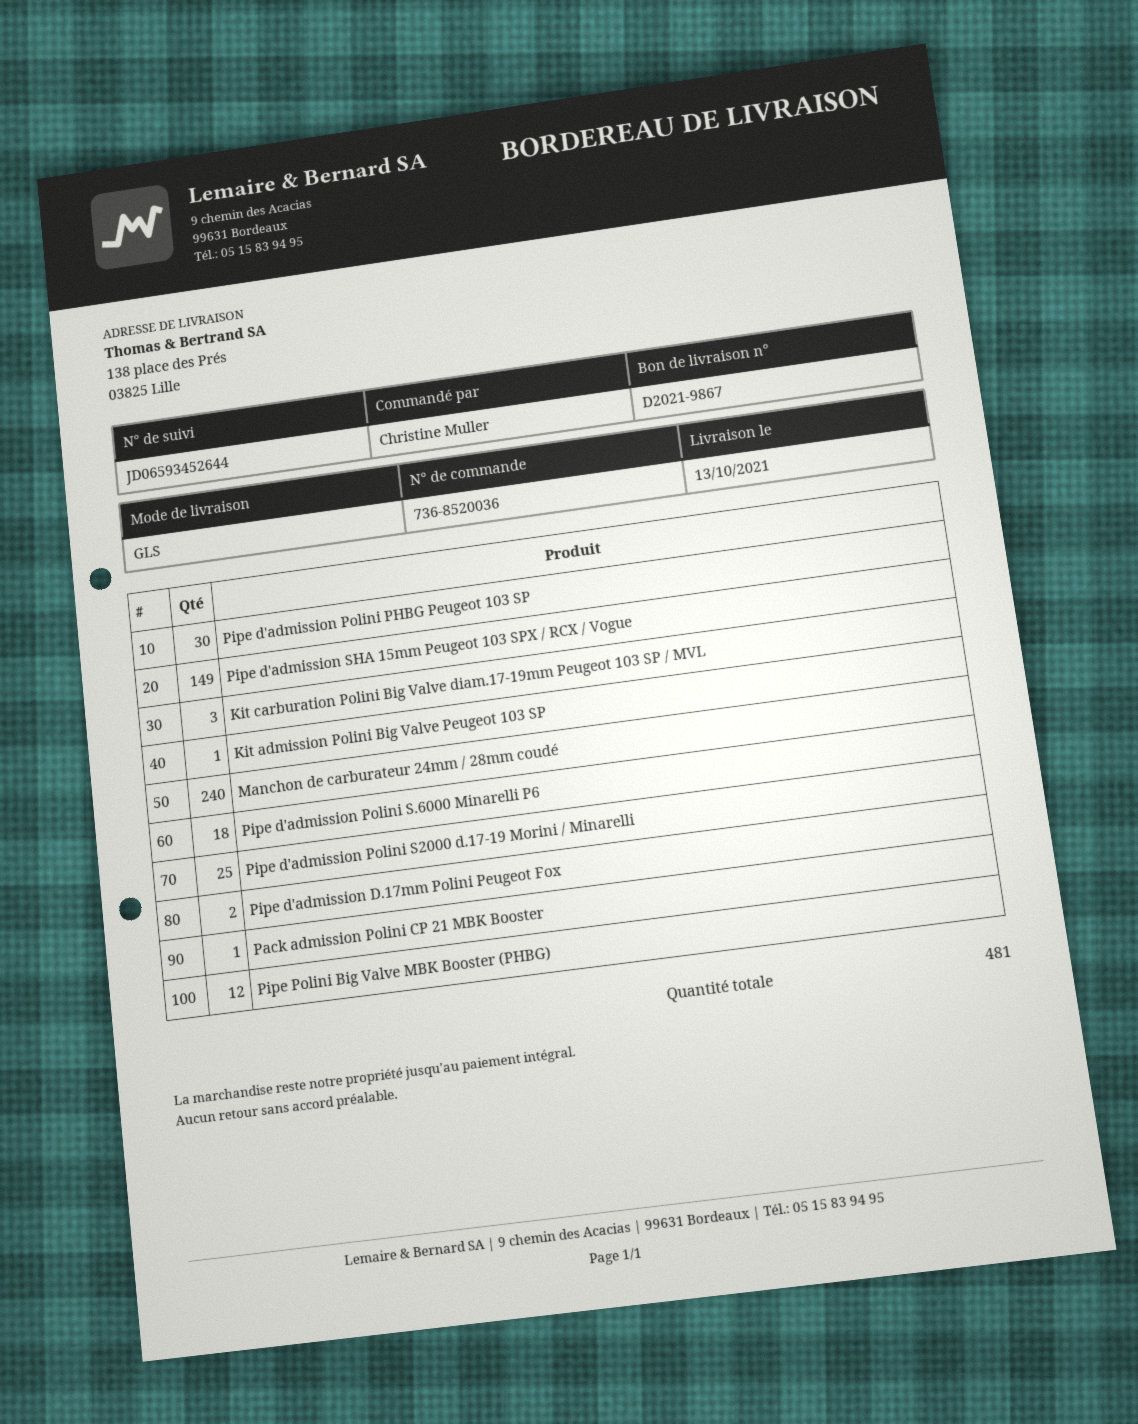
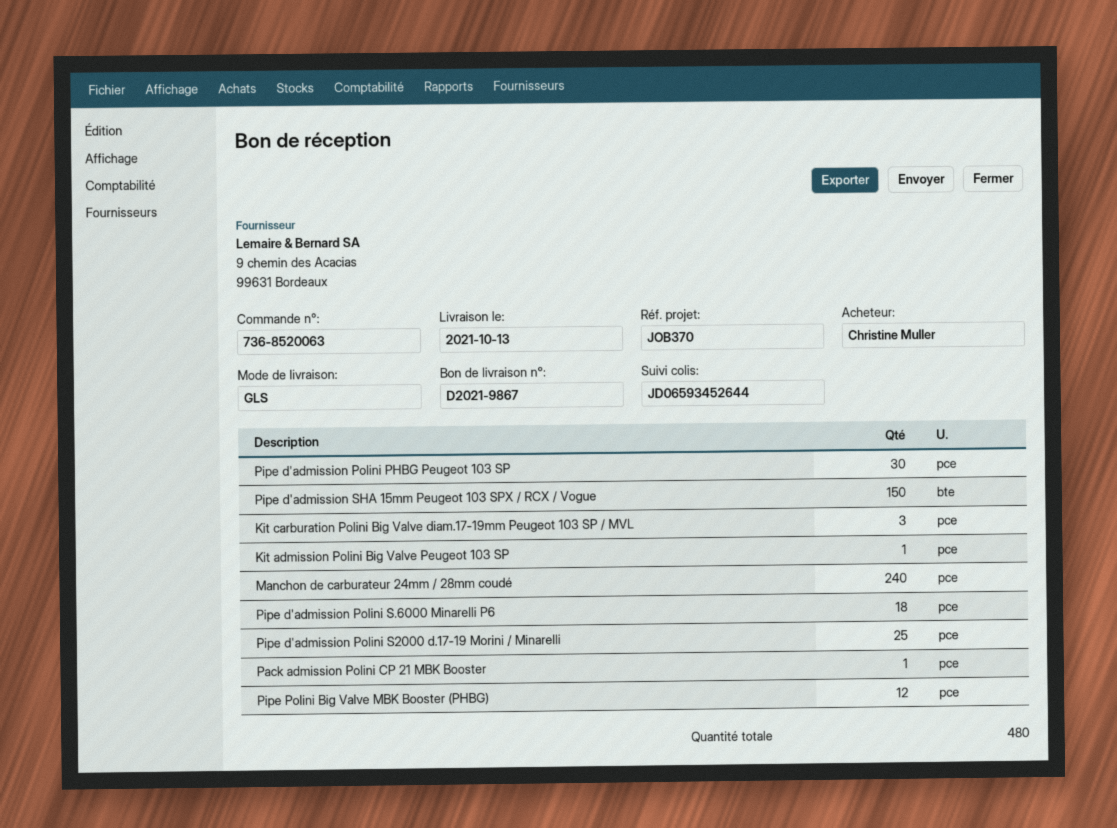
order number: 736-8520036 -> 736-8520063
Pipe d'admission SHA 15mm Peugeot 103 SPX / RCX / Vogue: 149 -> 150
Pipe d'admission D.17mm Polini Peugeot Fox: 2 -> none
total quantity: 481 -> 480

